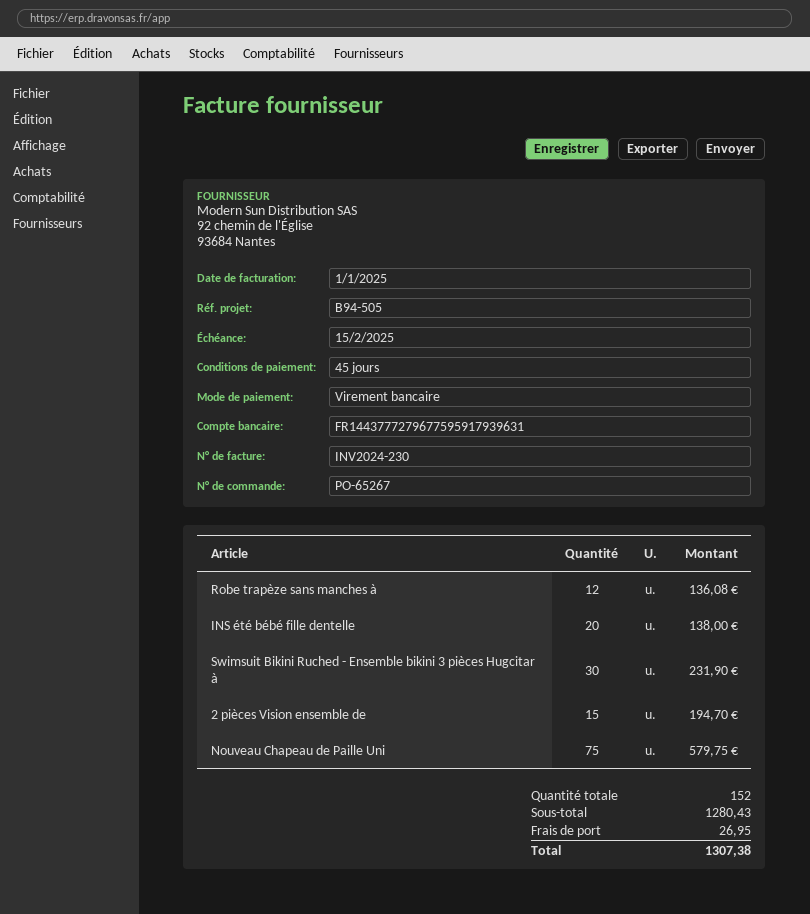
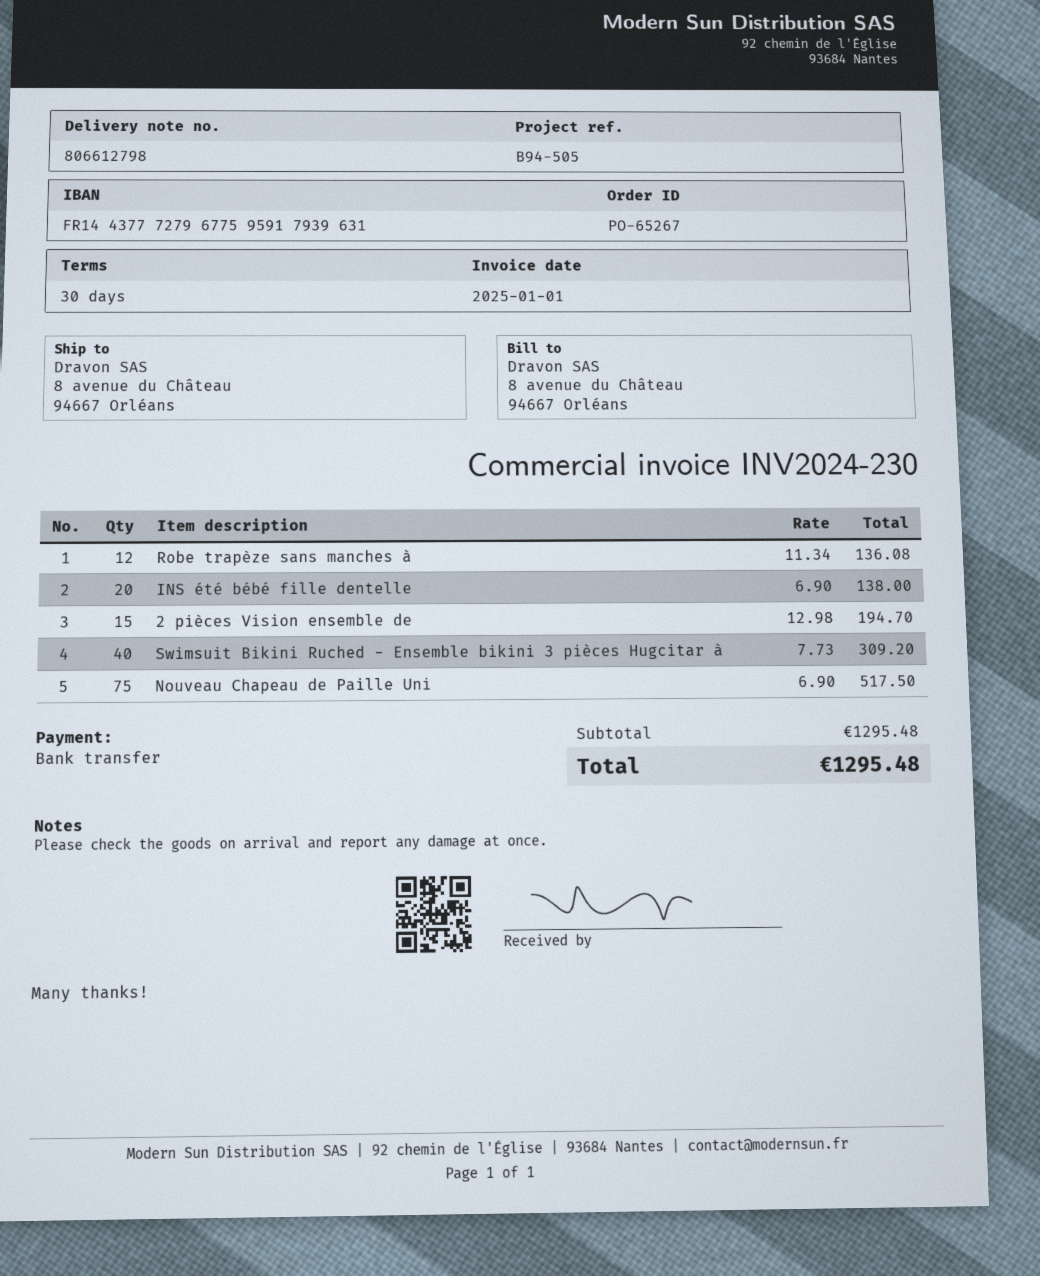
payment terms: 45 days -> 30 days
Swimsuit Bikini Ruched - Ensemble bikini 3 pièces Hugcitar à: 30 for 231.90 -> 40 for 309.20
Nouveau Chapeau de Paille Uni: 75 for 579.75 -> 75 for 517.50
subtotal: 1280.43 -> 1295.48
shipping: 26.95 -> none
total: 1307.38 -> 1295.48

